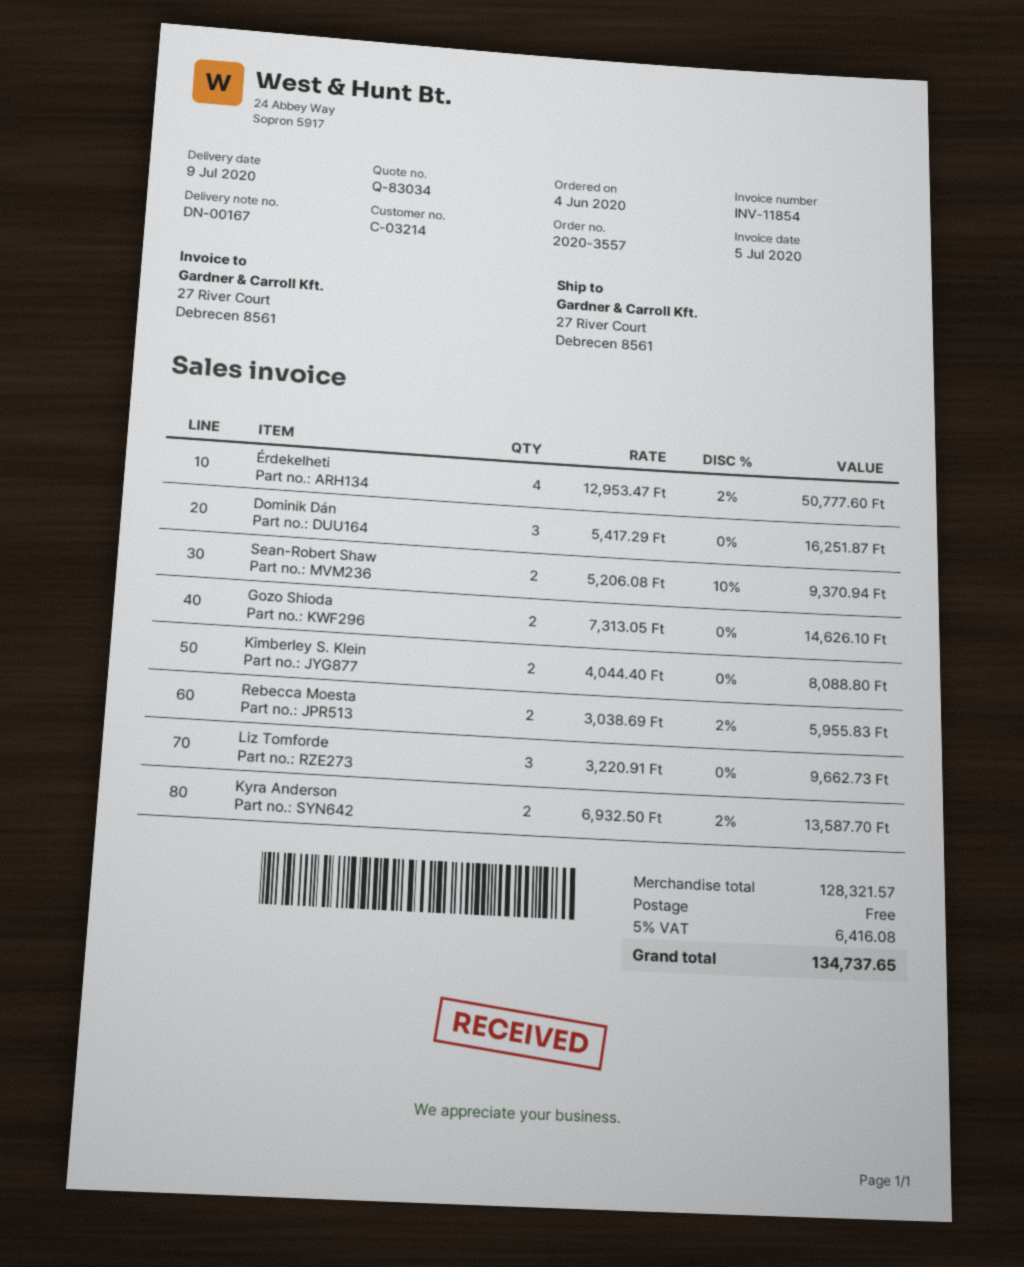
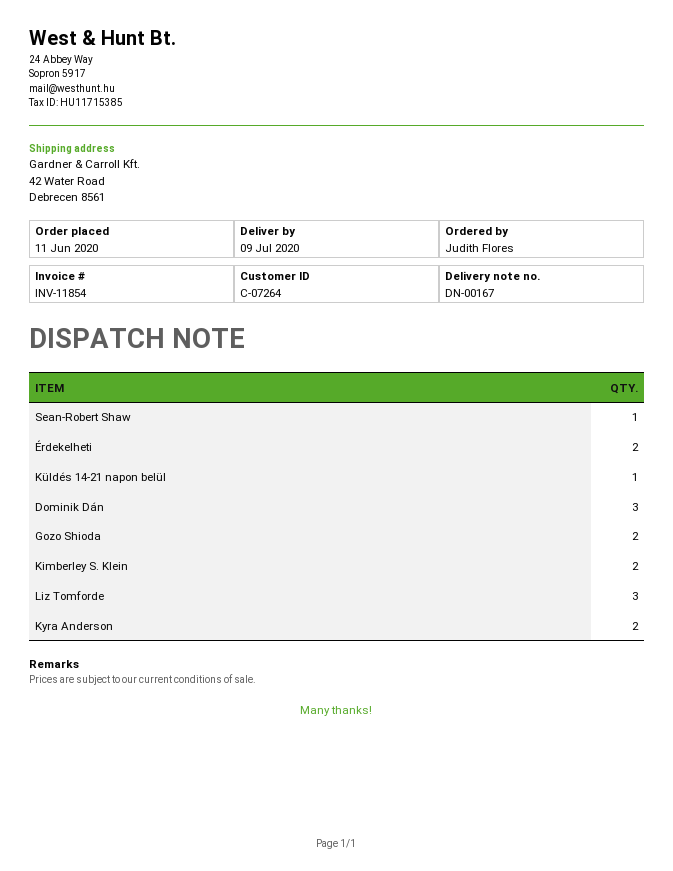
order date: 2020-06-04 -> 2020-06-11
customer number: C-03214 -> C-07264
ship to: 27 River Court, Debrecen 8561 -> 42 Water Road, Debrecen 8561
Érdekelheti: 4 -> 2
Sean-Robert Shaw: 2 -> 1
Rebecca Moesta: 2 -> none
Küldés 14-21 napon belül: none -> 1

